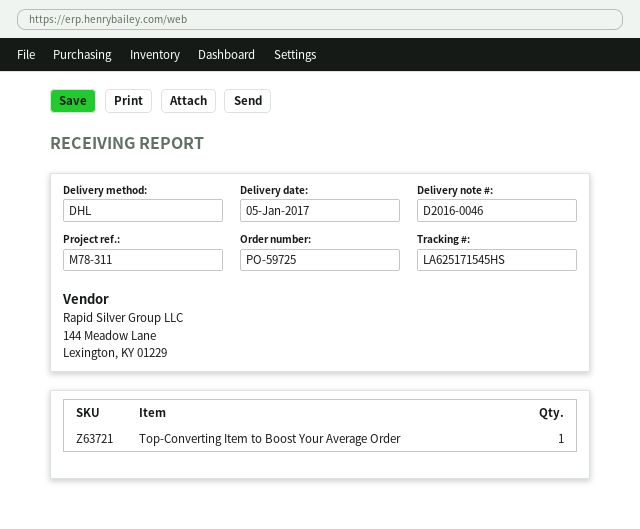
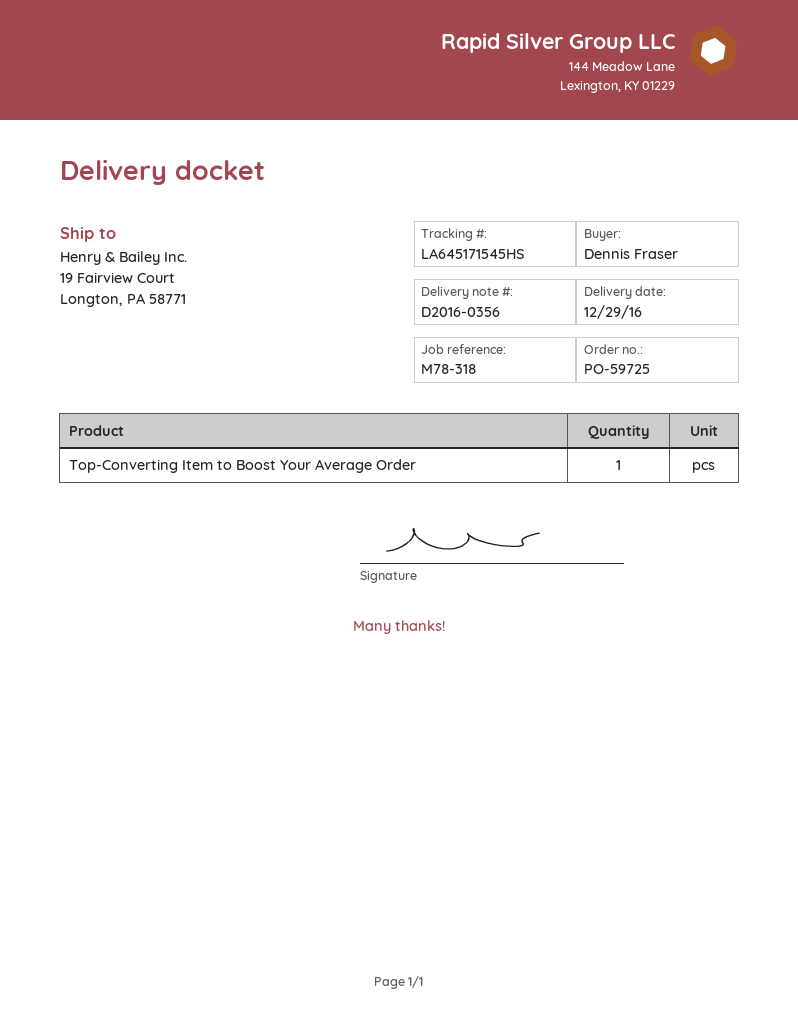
delivery note number: D2016-0046 -> D2016-0356
delivery date: 2017-01-05 -> 2016-12-29
reference: M78-311 -> M78-318
tracking number: LA625171545HS -> LA645171545HS

